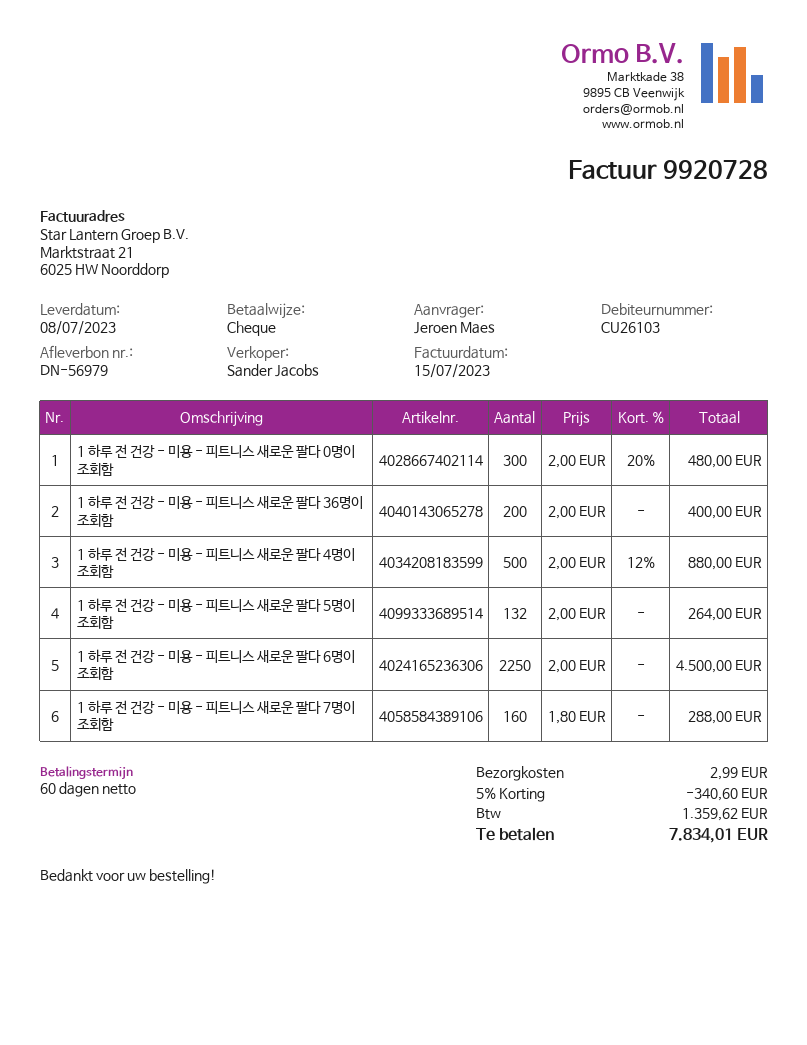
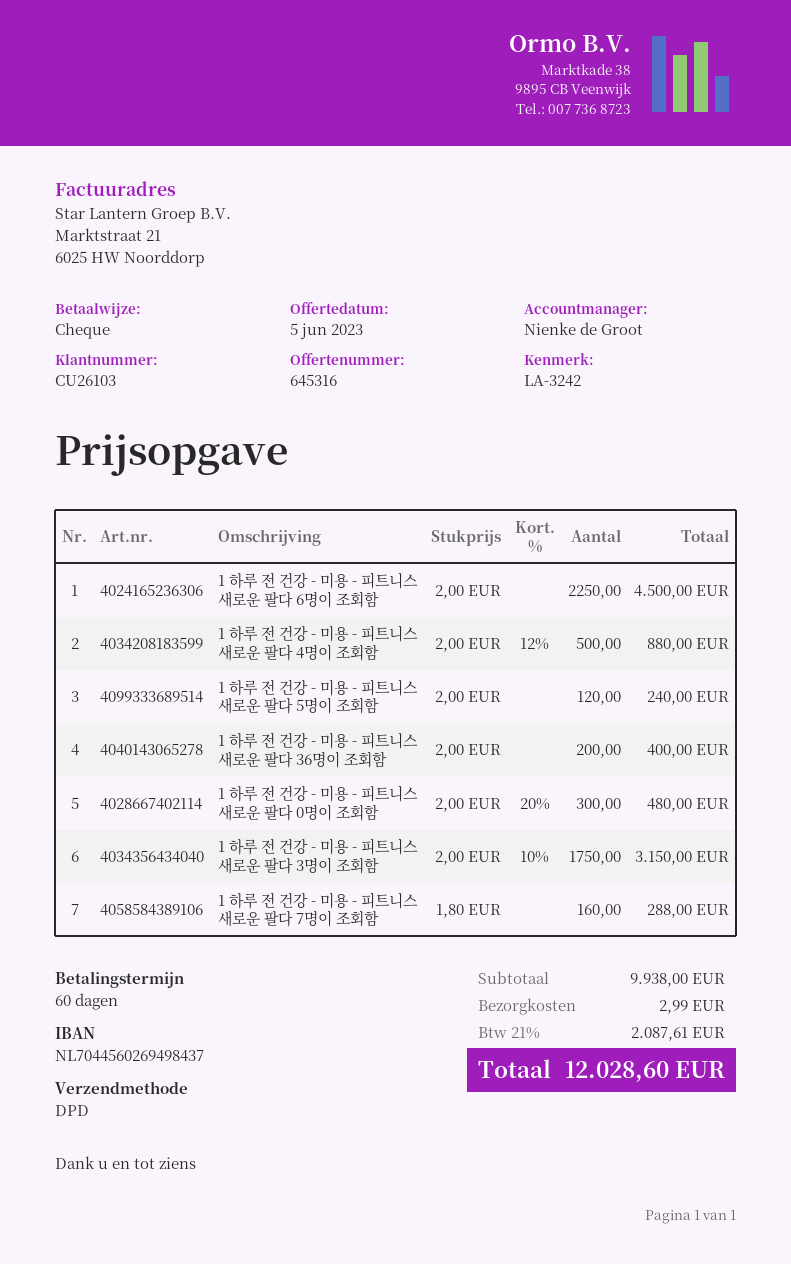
sales rep: Sander Jacobs -> Nienke de Groot
1 하루 전 건강 - 미용 - 피트니스 새로운 팔다 5명이 조회함: 132 x 2.00 = 264.00 -> 120 x 2.00 = 240.00
1 하루 전 건강 - 미용 - 피트니스 새로운 팔다 3명이 조회함: none -> 1750 x 2.00 - 10% = 3150.00
discount: 5% = 340.60 -> none
tax: 1359.62 -> 2087.61
total: 7834.01 -> 12028.60

